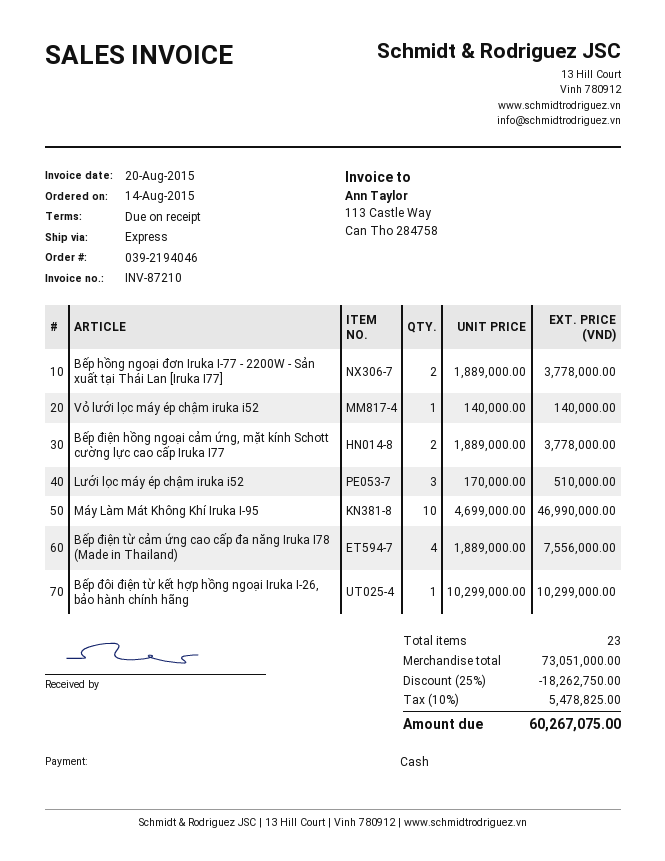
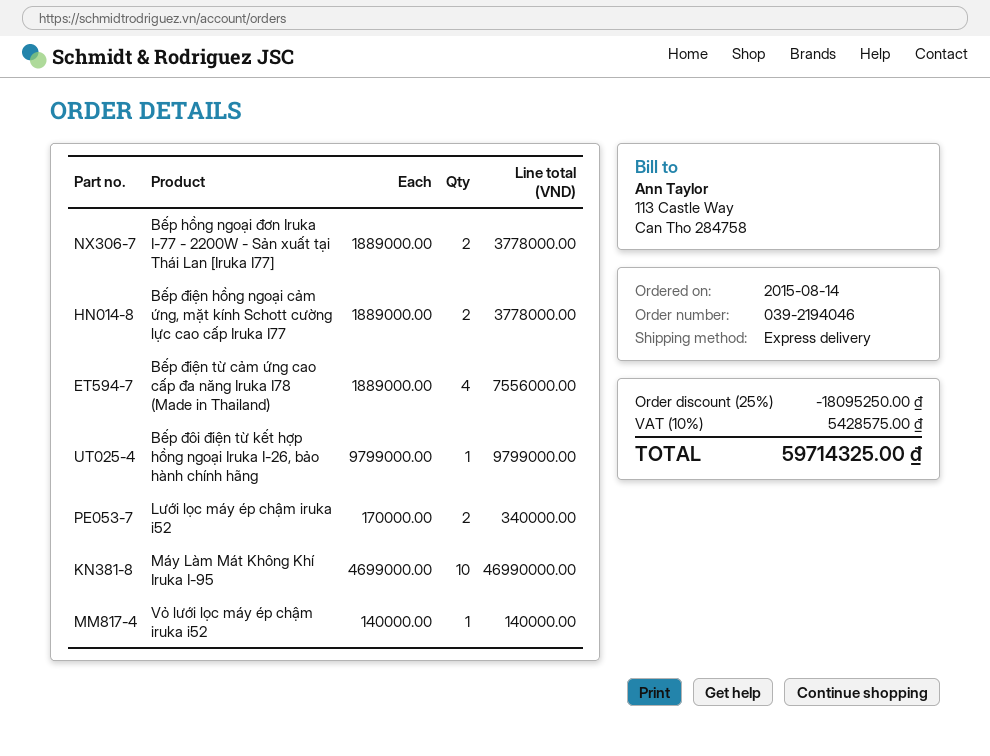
Lưới lọc máy ép chậm iruka i52: 3 x 170000.00 = 510000.00 -> 2 x 170000.00 = 340000.00
Bếp đôi điện từ kết hợp hồng ngoại Iruka I-26, bảo hành chính hãng: 1 x 10299000.00 = 10299000.00 -> 1 x 9799000.00 = 9799000.00
discount: 25% = 18262750.00 -> 25% = 18095250.00
tax: 10% = 5478825.00 -> 10% = 5428575.00
total: 60267075.00 -> 59714325.00

